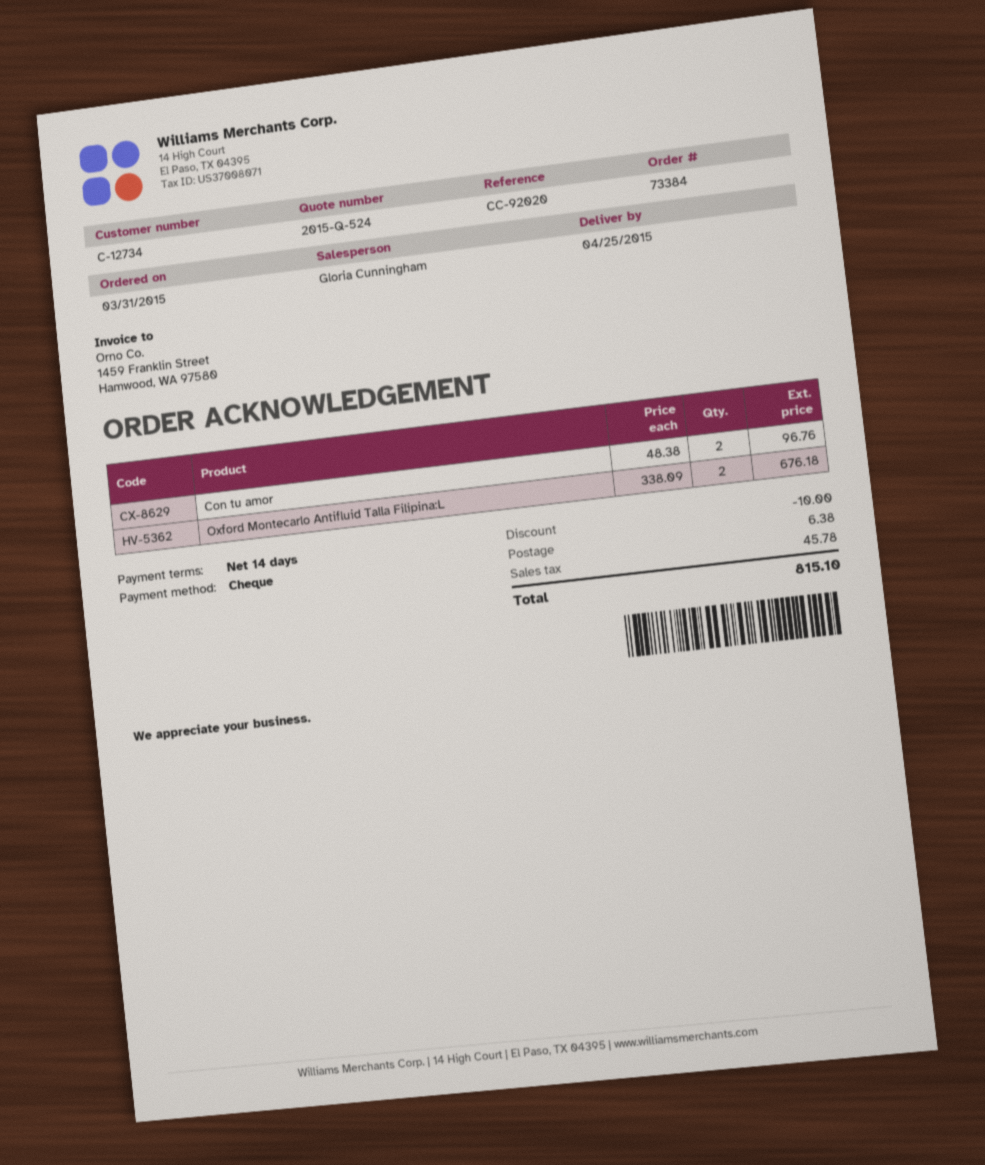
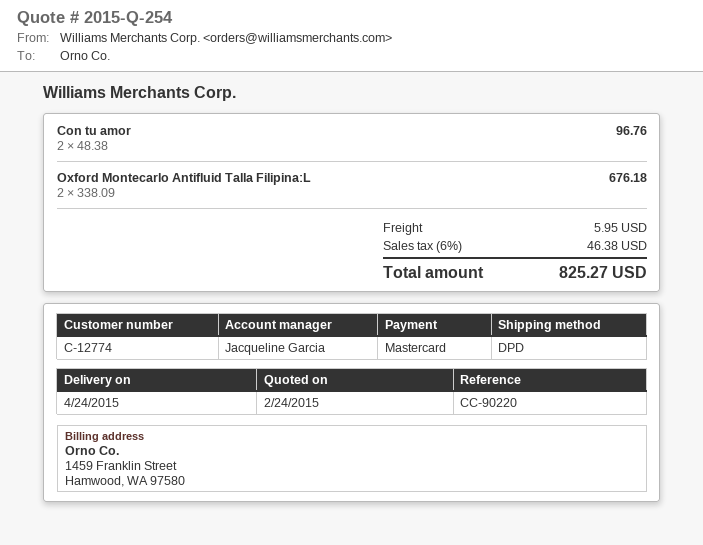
quote number: 2015-Q-524 -> 2015-Q-254
delivery date: 2015-04-25 -> 2015-04-24
customer number: C-12734 -> C-12774
reference: CC-92020 -> CC-90220
sales rep: Gloria Cunningham -> Jacqueline Garcia
payment method: cheque -> Mastercard
discount: 10.00 -> none
shipping: 6.38 -> 5.95
tax: 45.78 -> 46.38
total: 815.10 -> 825.27

